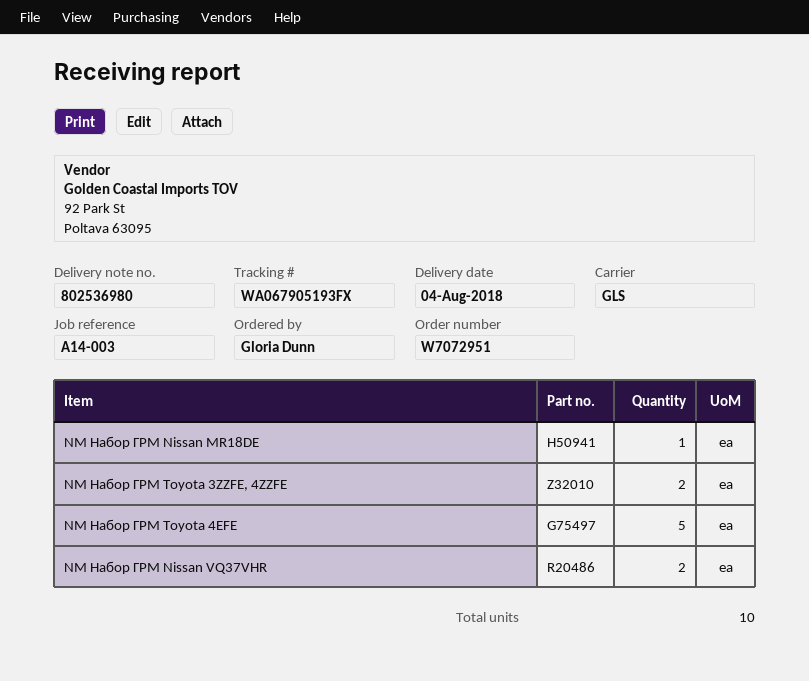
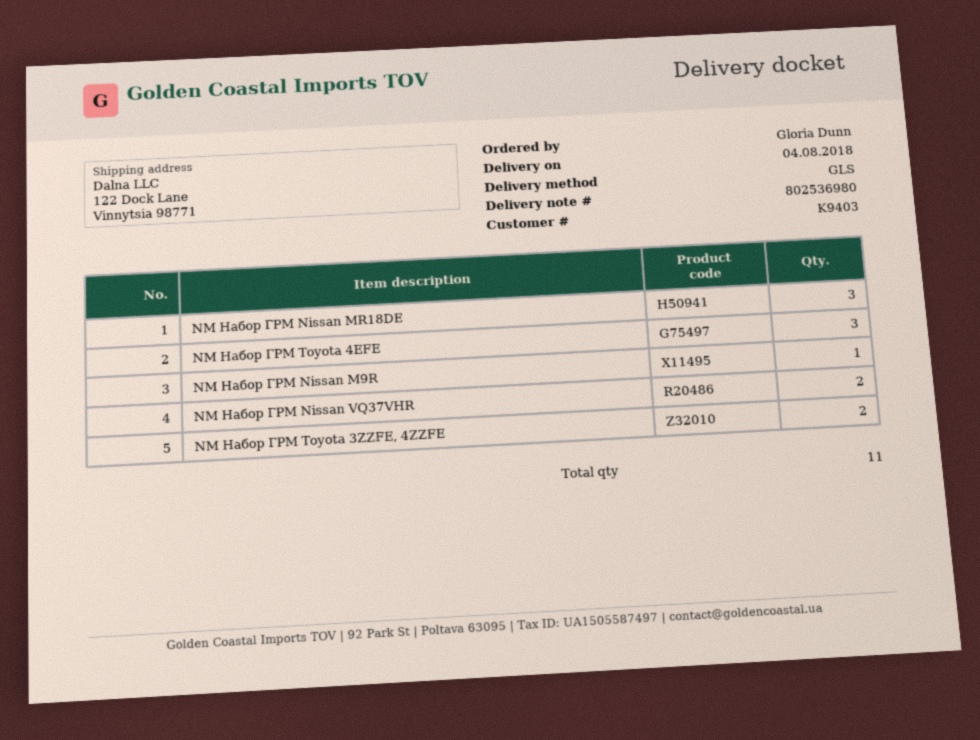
NM Набор ГРМ Nissan MR18DE: 1 -> 3
NM Набор ГРМ Toyota 4EFE: 5 -> 3
NM Набор ГРМ Nissan M9R: none -> 1
total quantity: 10 -> 11

